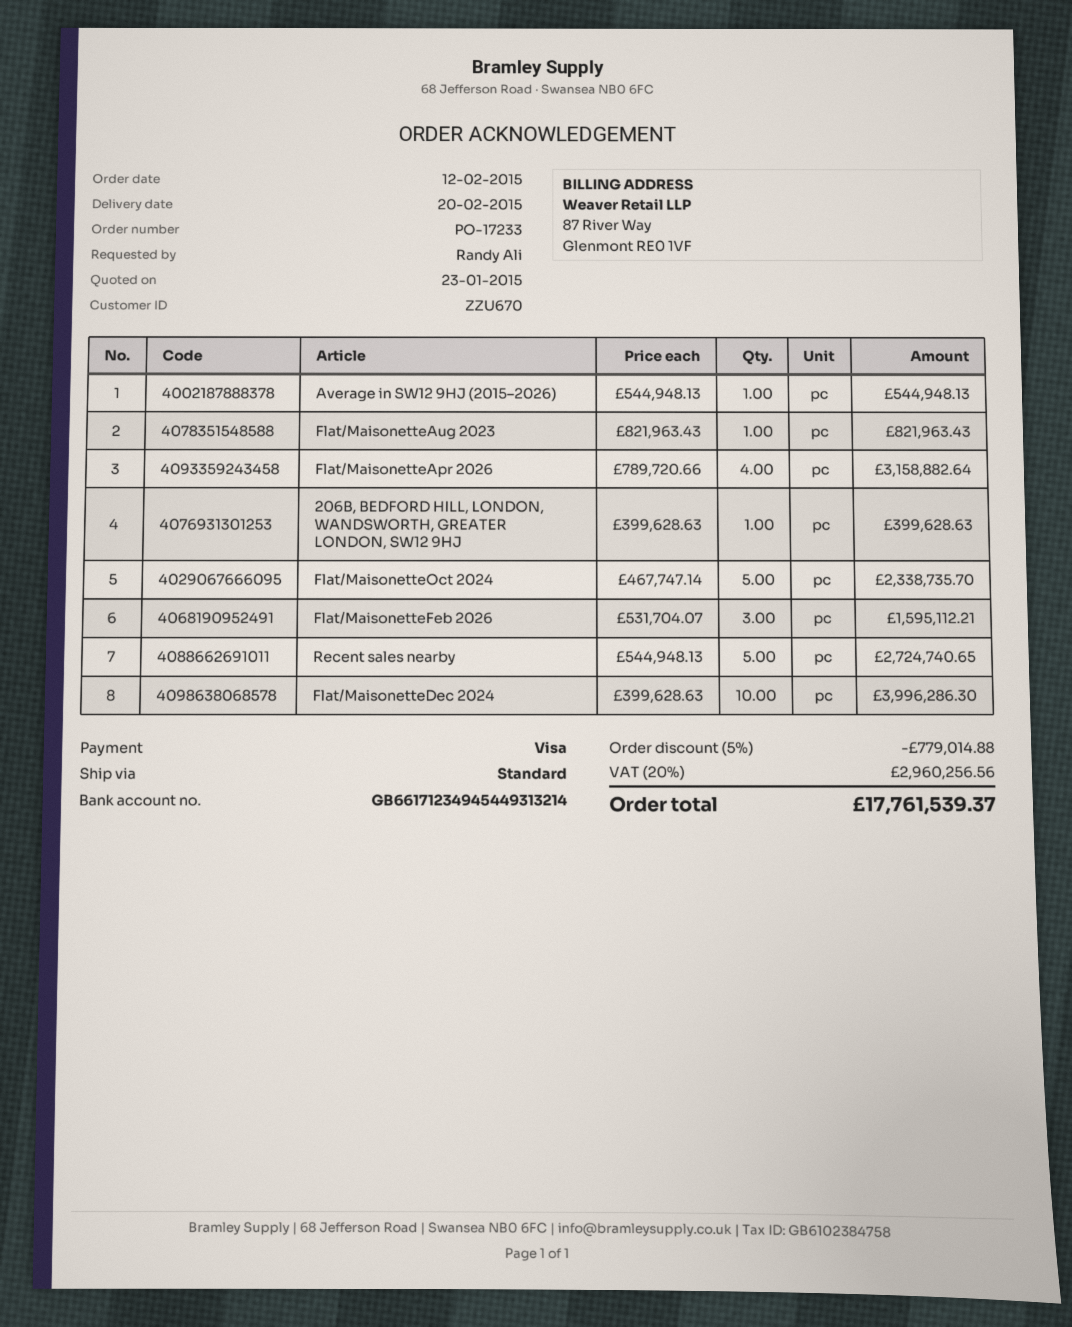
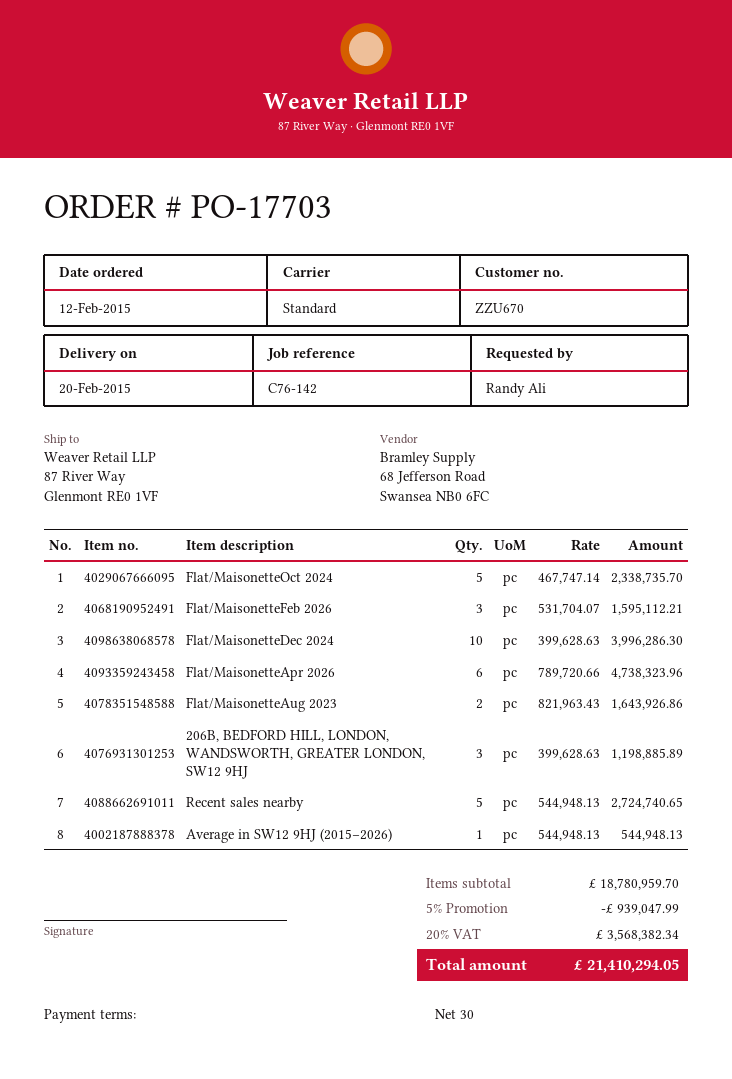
order number: PO-17233 -> PO-17703
Flat/MaisonetteAug 2023: 1 x 821963.43 = 821963.43 -> 2 x 821963.43 = 1643926.86
Flat/MaisonetteApr 2026: 4 x 789720.66 = 3158882.64 -> 6 x 789720.66 = 4738323.96
206B, BEDFORD HILL, LONDON, WANDSWORTH, GREATER LONDON, SW12 9HJ: 1 x 399628.63 = 399628.63 -> 3 x 399628.63 = 1198885.89
discount: 5% = 779014.88 -> 5% = 939047.99
tax: 20% = 2960256.56 -> 20% = 3568382.34
total: 17761539.37 -> 21410294.05

